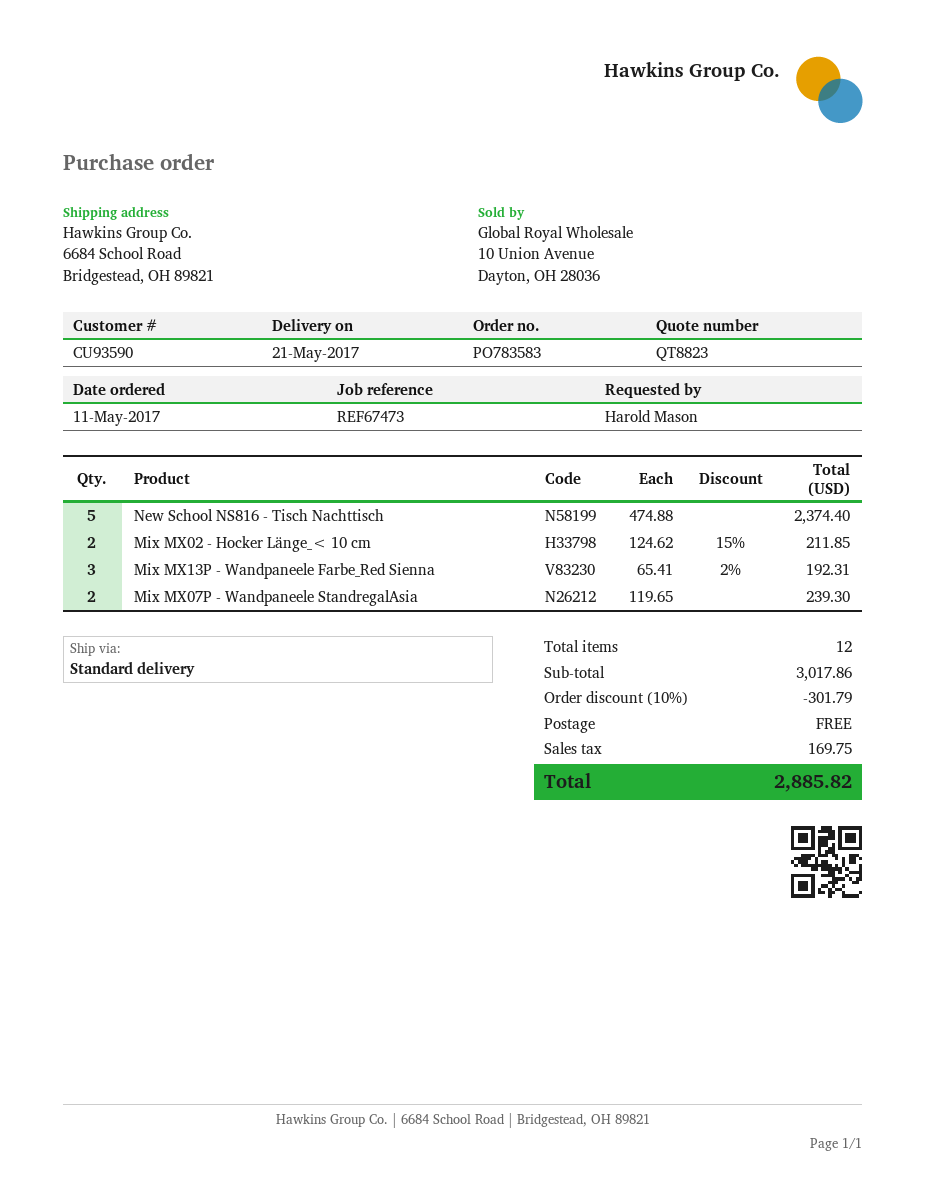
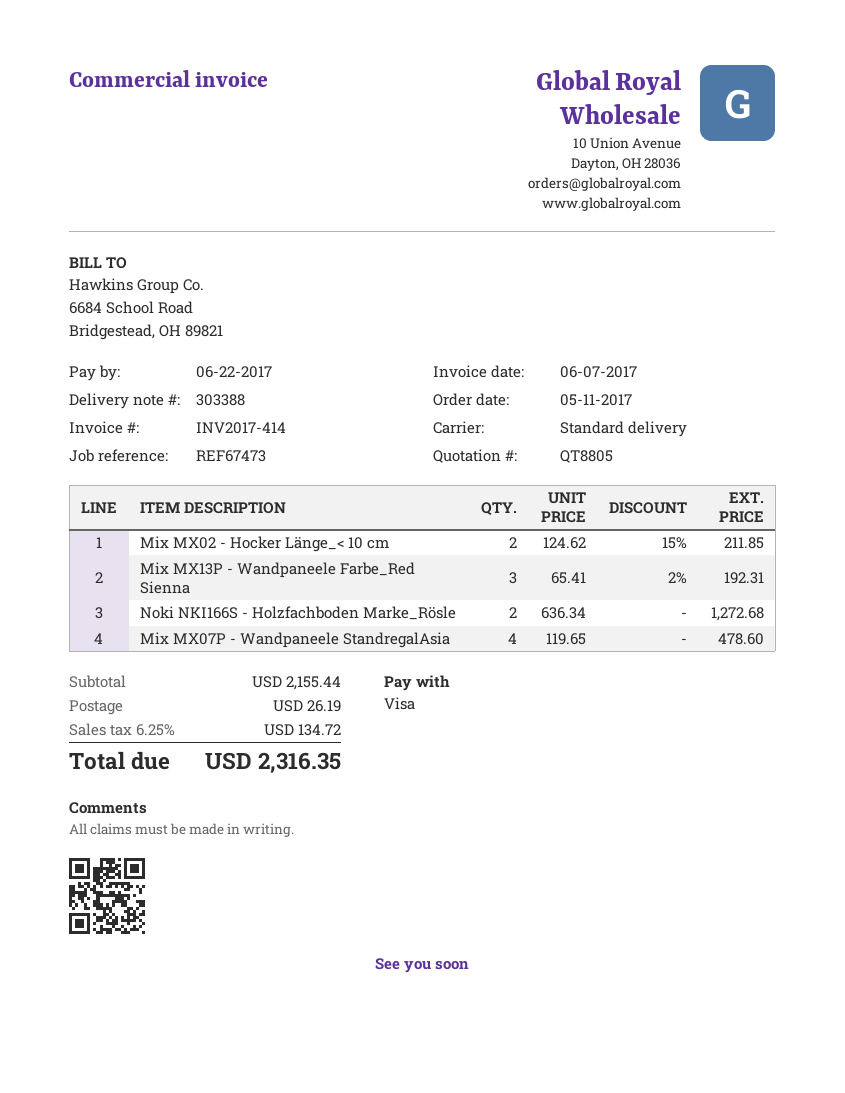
quote number: QT8823 -> QT8805
New School NS816 - Tisch Nachttisch: 5 x 474.88 = 2374.40 -> none
Mix MX07P - Wandpaneele StandregalAsia: 2 x 119.65 = 239.30 -> 4 x 119.65 = 478.60
Noki NKI166S - Holzfachboden Marke_Rösle: none -> 2 x 636.34 = 1272.68
subtotal: 3017.86 -> 2155.44
discount: 10% = 301.79 -> none
shipping: 0.00 -> 26.19
tax: 169.75 -> 134.72
total: 2885.82 -> 2316.35

